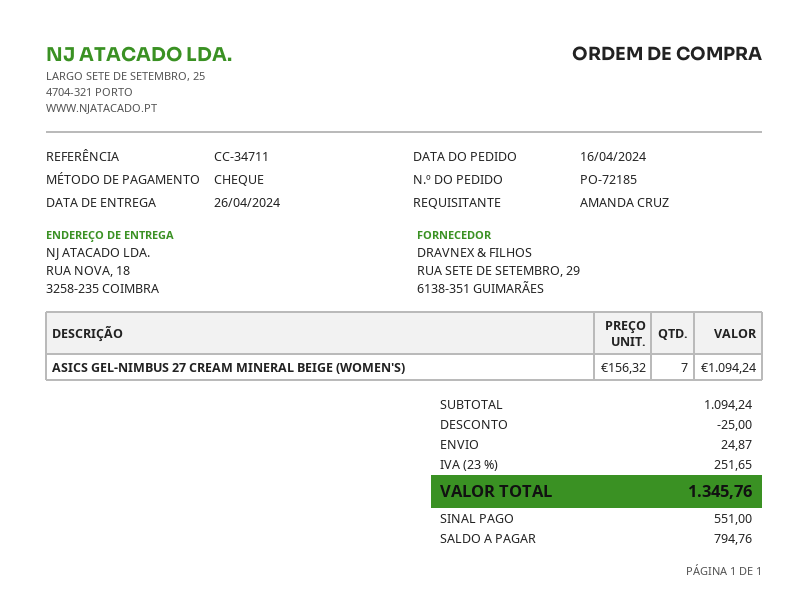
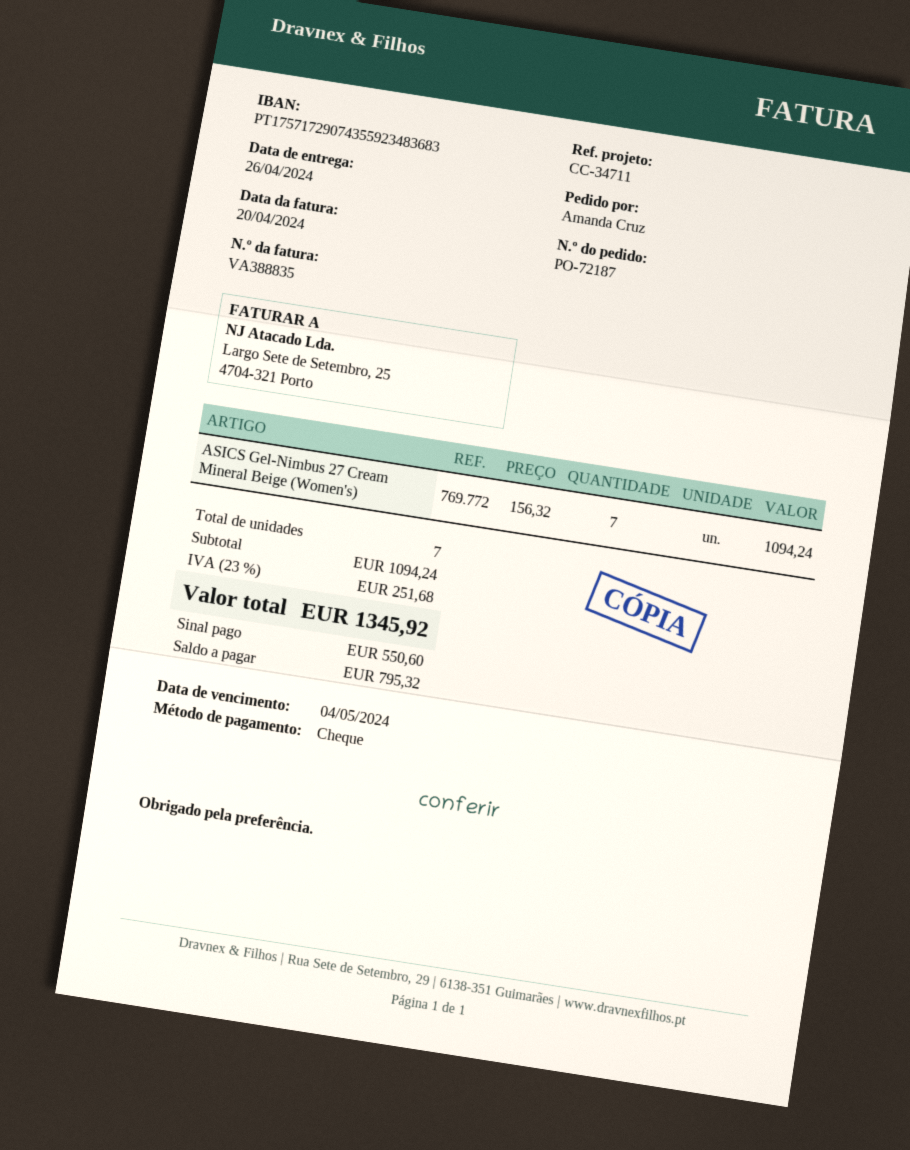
order number: PO-72185 -> PO-72187
discount: 25.00 -> none
shipping: 24.87 -> none
tax: 23% = 251.65 -> 23% = 251.68
total: 1345.76 -> 1345.92
deposit: 551.00 -> 550.60
balance: 794.76 -> 795.32

